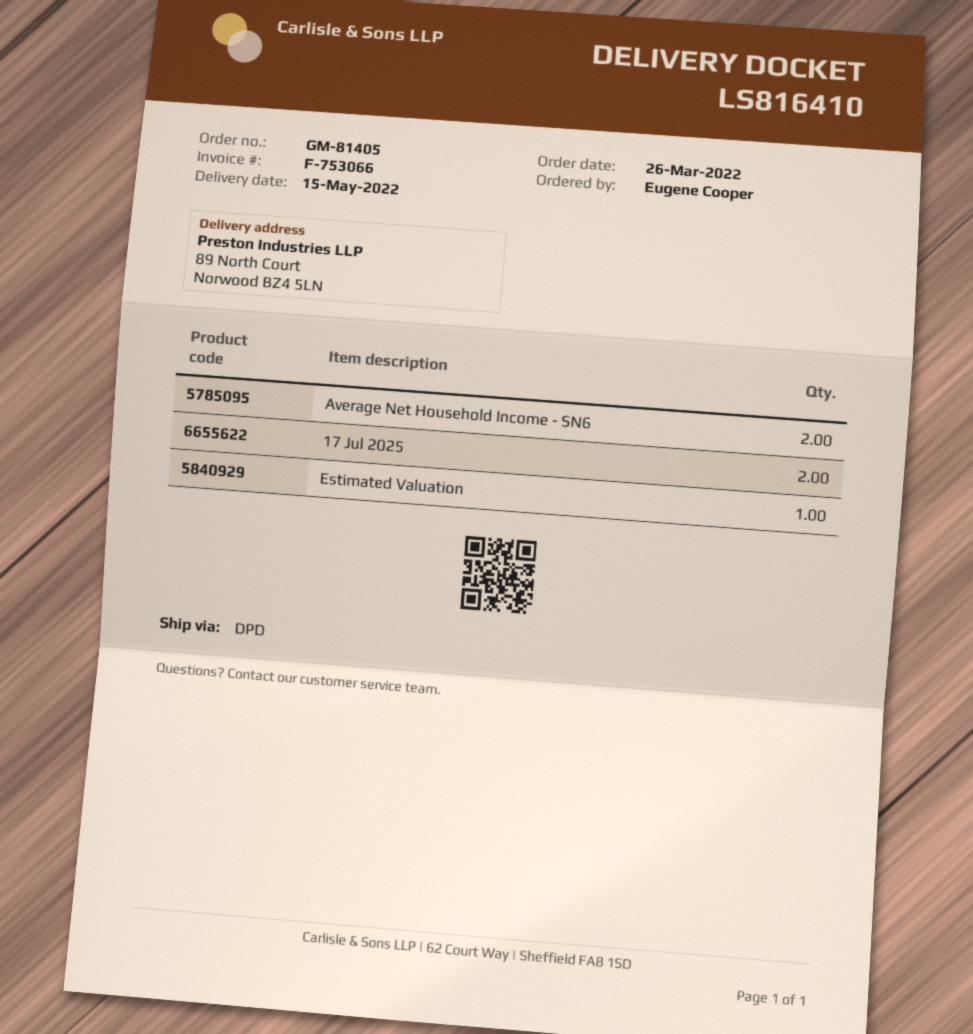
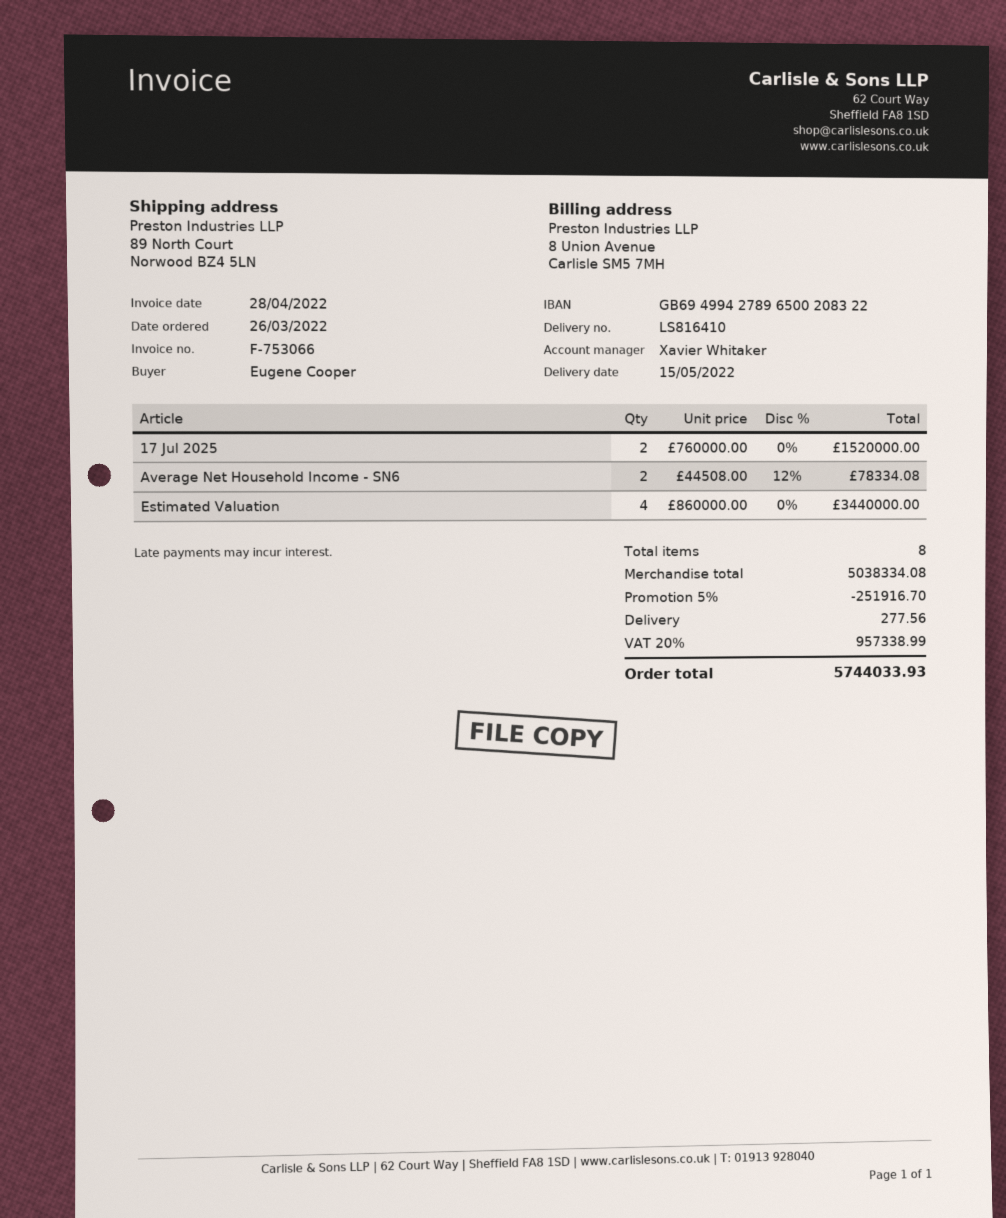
Estimated Valuation: 1 -> 4

